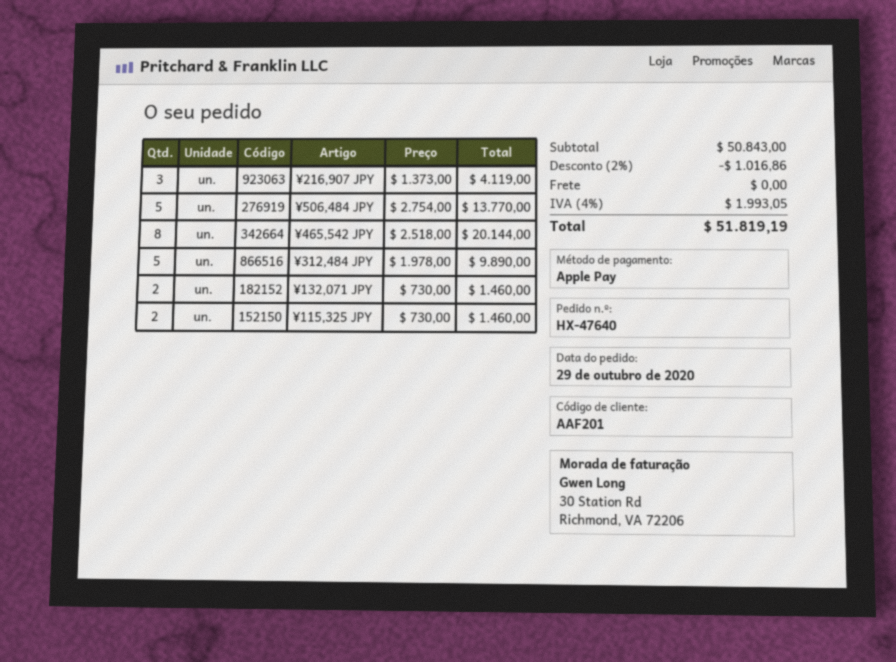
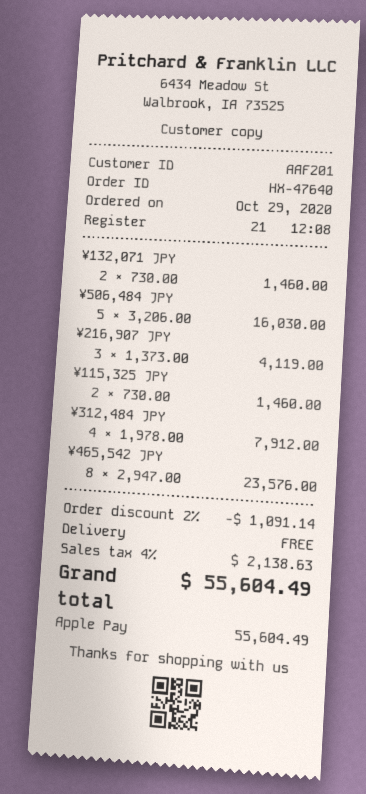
¥506,484 JPY: 5 x 2754.00 = 13770.00 -> 5 x 3206.00 = 16030.00
¥465,542 JPY: 8 x 2518.00 = 20144.00 -> 8 x 2947.00 = 23576.00
¥312,484 JPY: 5 x 1978.00 = 9890.00 -> 4 x 1978.00 = 7912.00
discount: 2% = 1016.86 -> 2% = 1091.14
tax: 4% = 1993.05 -> 4% = 2138.63
total: 51819.19 -> 55604.49

